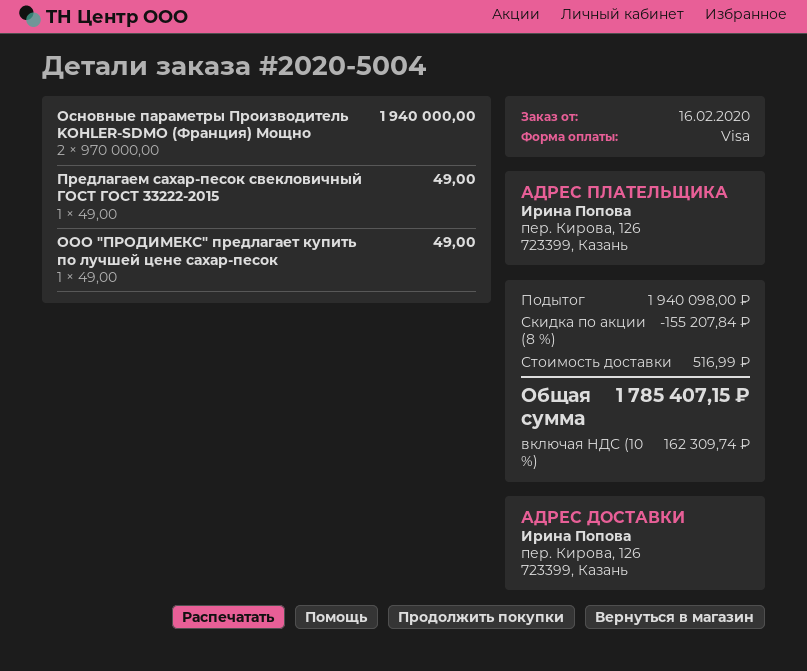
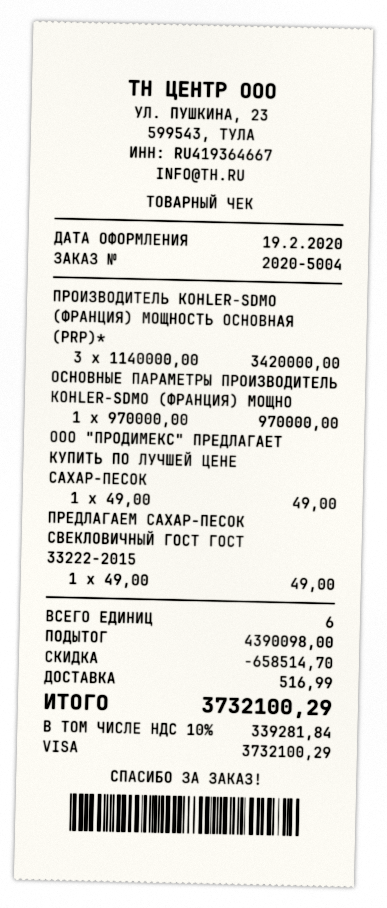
order date: 2020-02-16 -> 2020-02-19
Основные параметры Производитель KOHLER-SDMO (Франция) Мощно: 2 x 970000.00 = 1940000.00 -> 1 x 970000.00 = 970000.00
ПРОИЗВОДИТЕЛЬ KOHLER-SDMO (ФРАНЦИЯ) МОЩНОСТЬ ОСНОВНАЯ (PRP)*: none -> 3 x 1140000.00 = 3420000.00
subtotal: 1940098.00 -> 4390098.00
discount: 155207.84 -> 658514.70
tax: 10% = 162309.74 -> 10% = 339281.84
total: 1785407.15 -> 3732100.29

